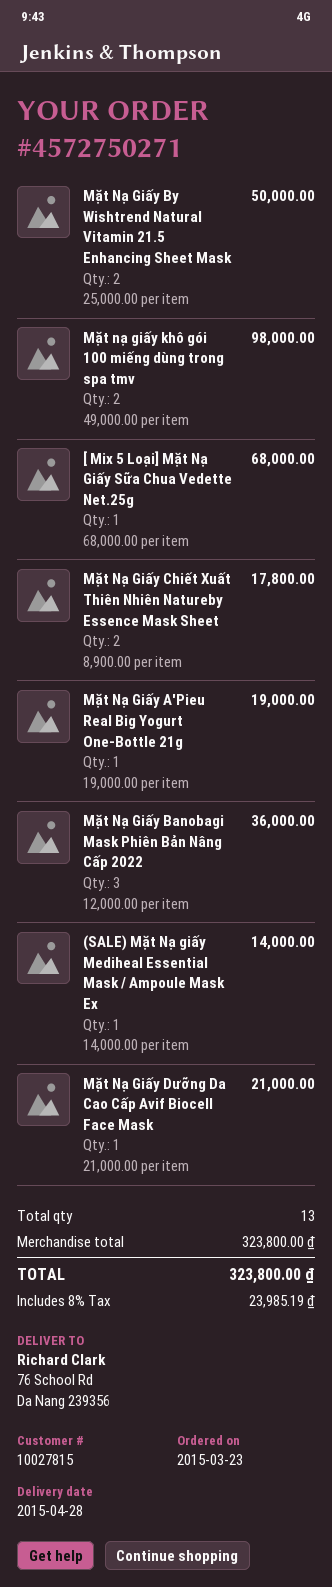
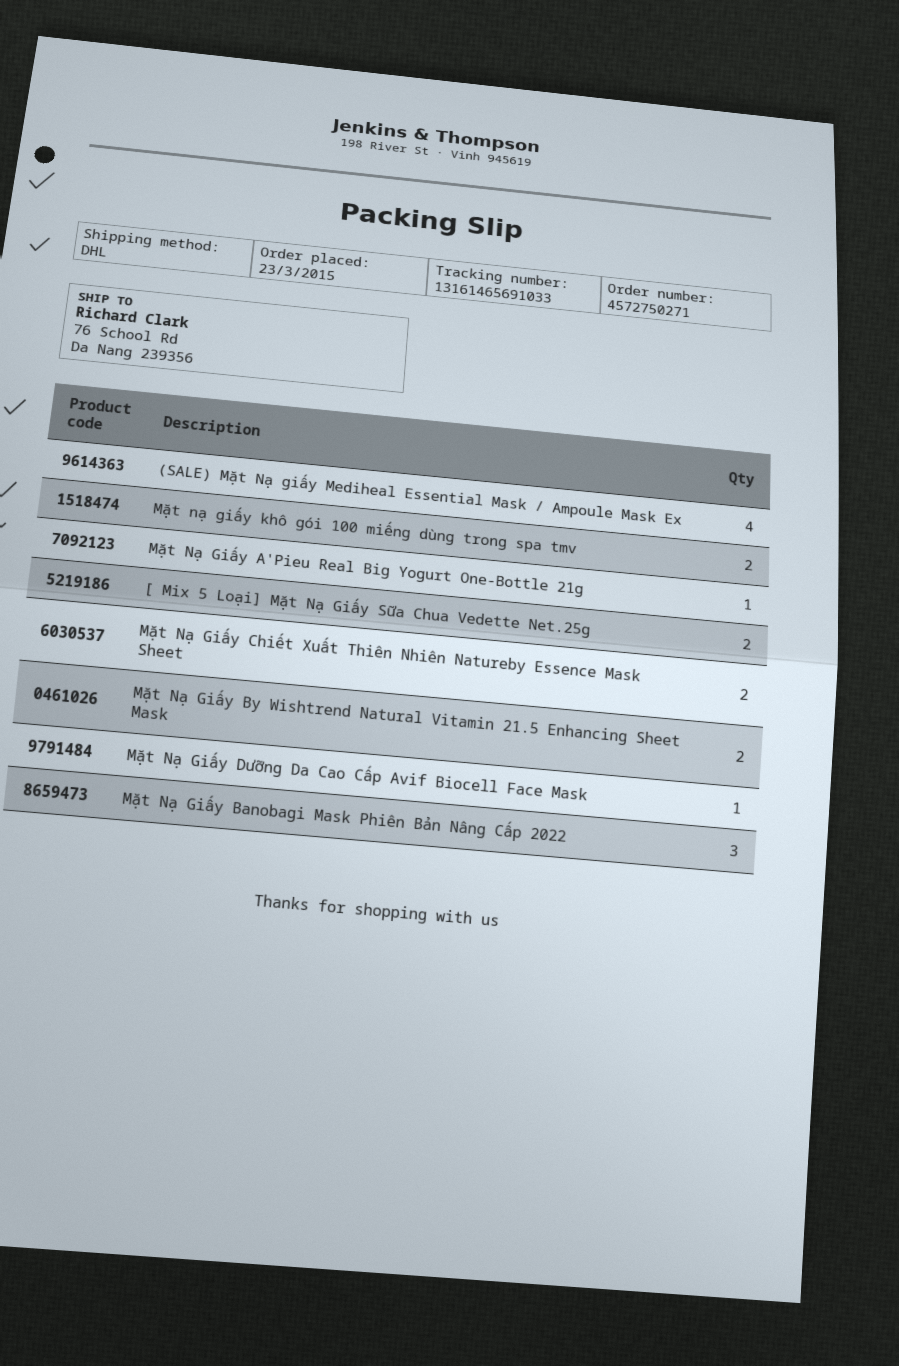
[ Mix 5 Loại] Mặt Nạ Giấy Sữa Chua Vedette Net.25g: 1 -> 2
(SALE) Mặt Nạ giấy Mediheal Essential Mask / Ampoule Mask Ex: 1 -> 4

